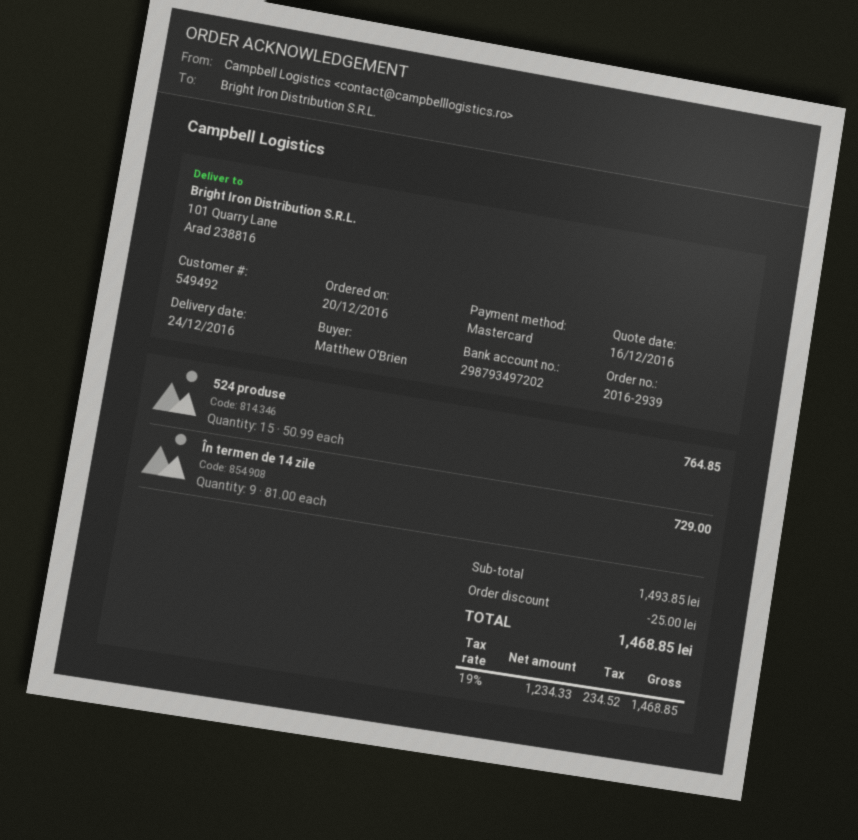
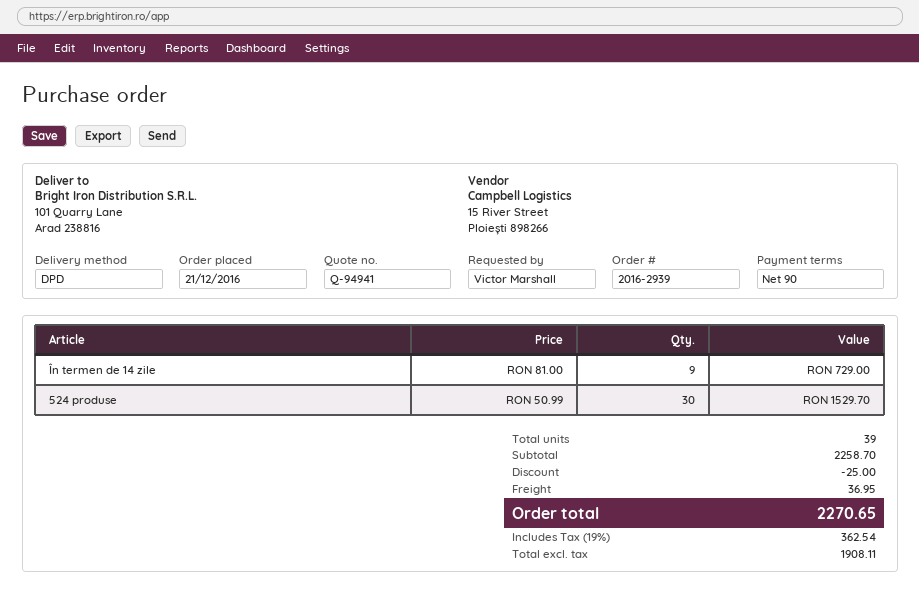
order date: 2016-12-20 -> 2016-12-21
ordered by: Matthew O'Brien -> Victor Marshall
524 produse: 15 x 50.99 = 764.85 -> 30 x 50.99 = 1529.70
subtotal: 1493.85 -> 2258.70
shipping: none -> 36.95
net: 1234.33 -> 1908.11
tax: 19% = 234.52 -> 19% = 362.54
total: 1468.85 -> 2270.65

